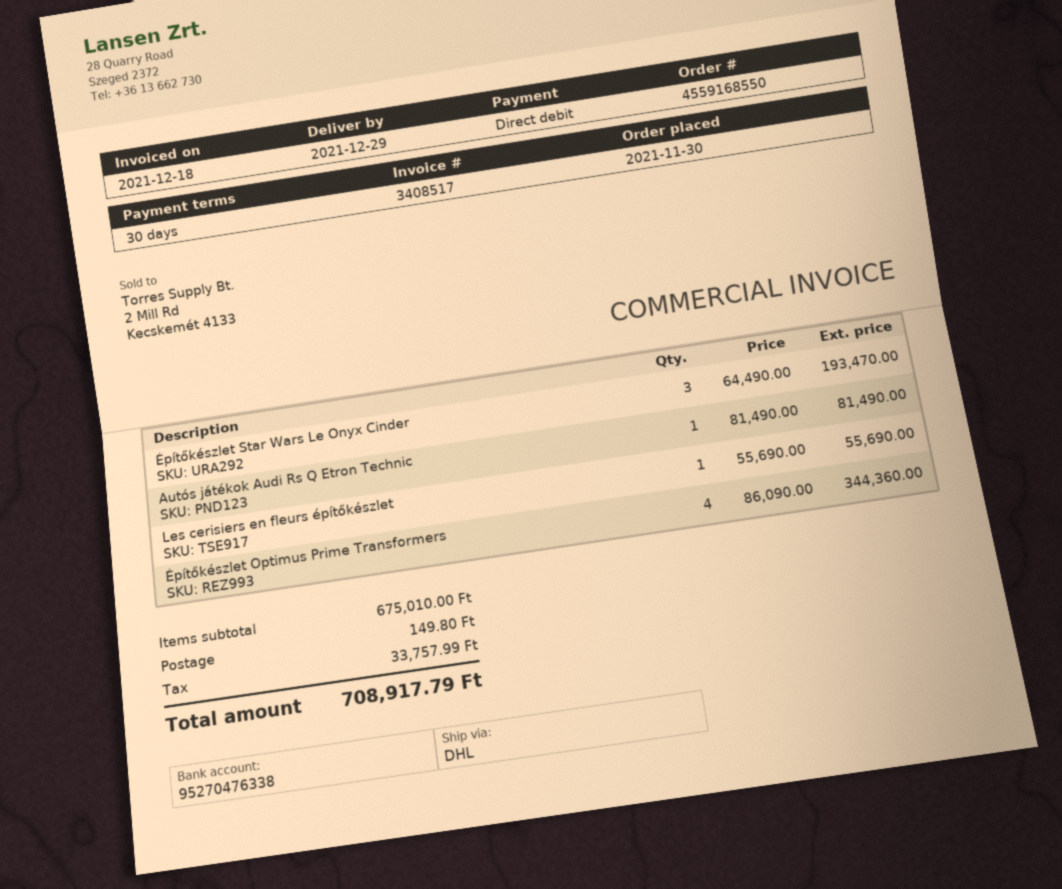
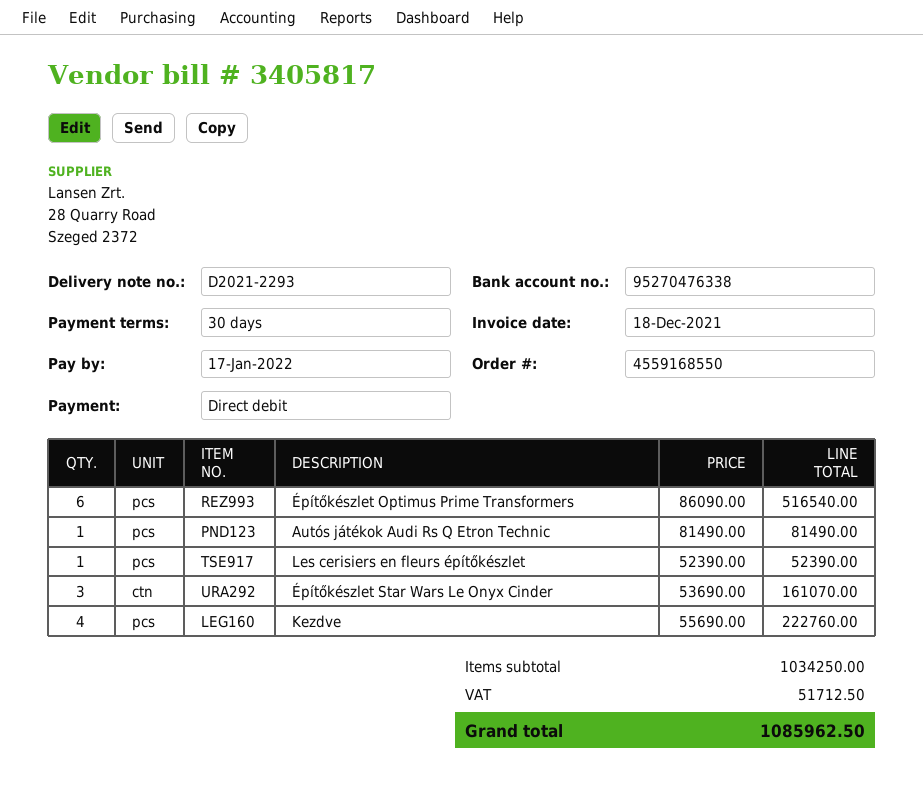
invoice number: 3408517 -> 3405817
Építőkészlet Star Wars Le Onyx Cinder: 3 x 64490.00 = 193470.00 -> 3 x 53690.00 = 161070.00
Les cerisiers en fleurs építőkészlet: 1 x 55690.00 = 55690.00 -> 1 x 52390.00 = 52390.00
Építőkészlet Optimus Prime Transformers: 4 x 86090.00 = 344360.00 -> 6 x 86090.00 = 516540.00
Kezdve: none -> 4 x 55690.00 = 222760.00
subtotal: 675010.00 -> 1034250.00
shipping: 149.80 -> none
tax: 33757.99 -> 51712.50
total: 708917.79 -> 1085962.50

